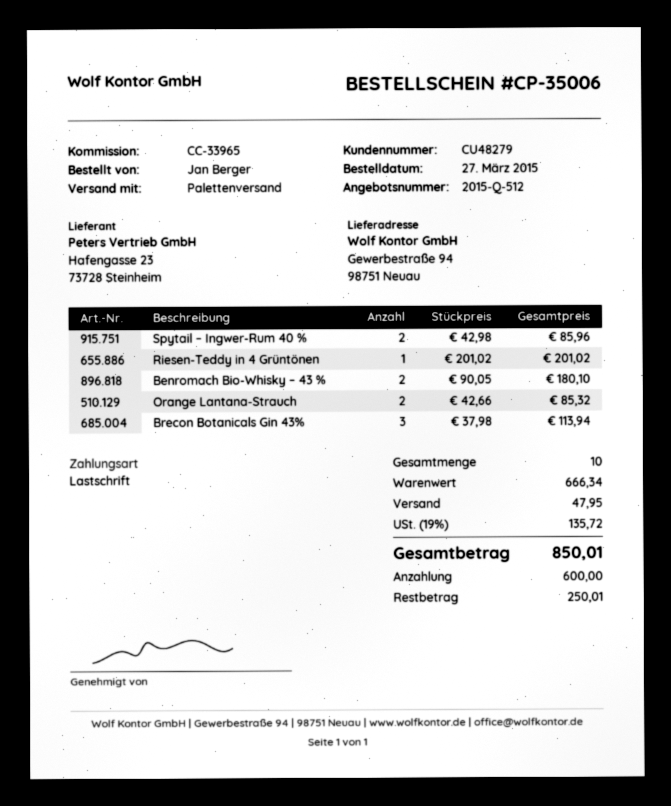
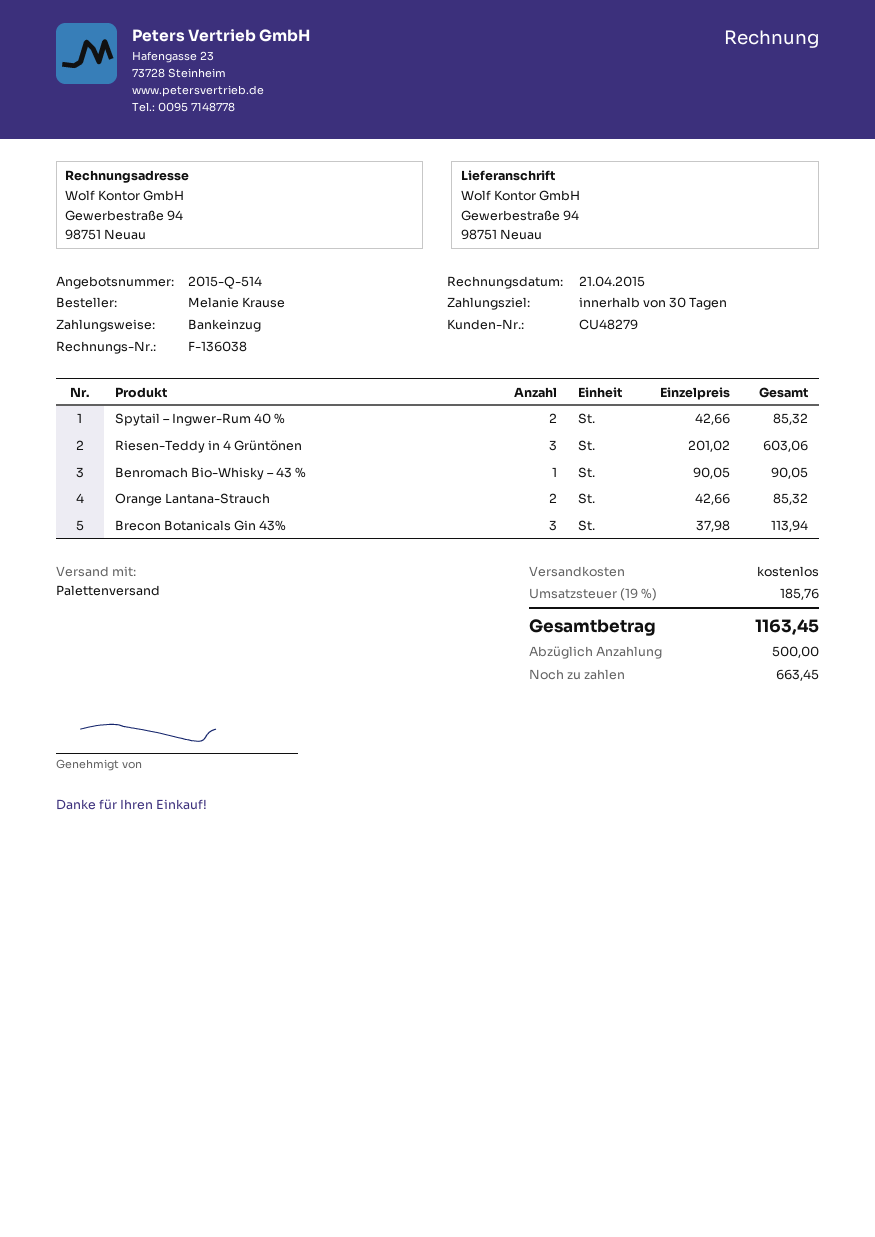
quote number: 2015-Q-512 -> 2015-Q-514
ordered by: Jan Berger -> Melanie Krause
Spytail – Ingwer-Rum 40 %: 2 x 42.98 = 85.96 -> 2 x 42.66 = 85.32
Riesen-Teddy in 4 Grüntönen: 1 x 201.02 = 201.02 -> 3 x 201.02 = 603.06
Benromach Bio-Whisky – 43 %: 2 x 90.05 = 180.10 -> 1 x 90.05 = 90.05
shipping: 47.95 -> 0.00
tax: 19% = 135.72 -> 19% = 185.76
total: 850.01 -> 1163.45
deposit: 600.00 -> 500.00
balance: 250.01 -> 663.45

